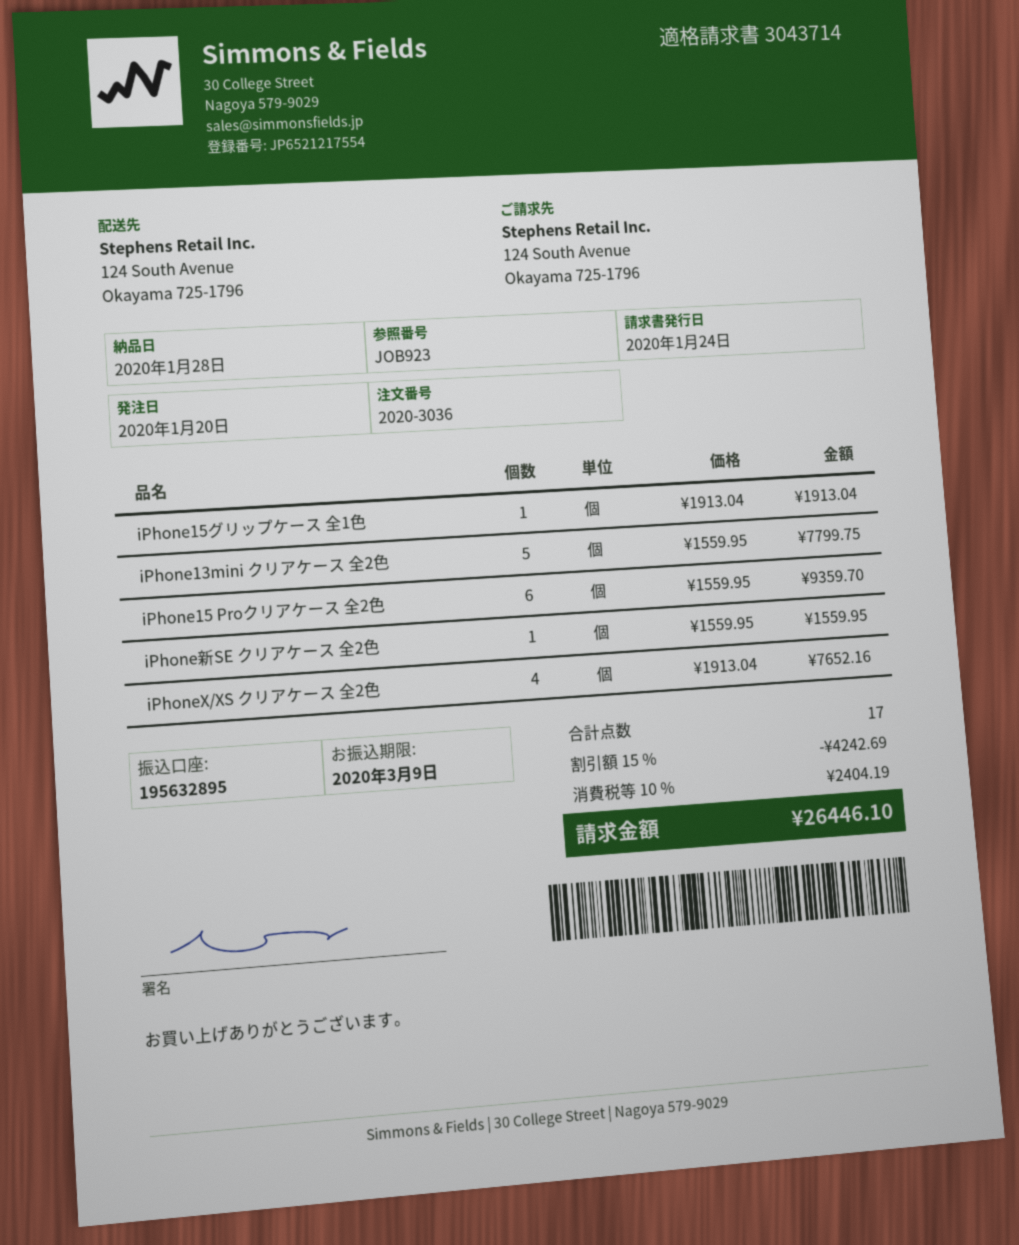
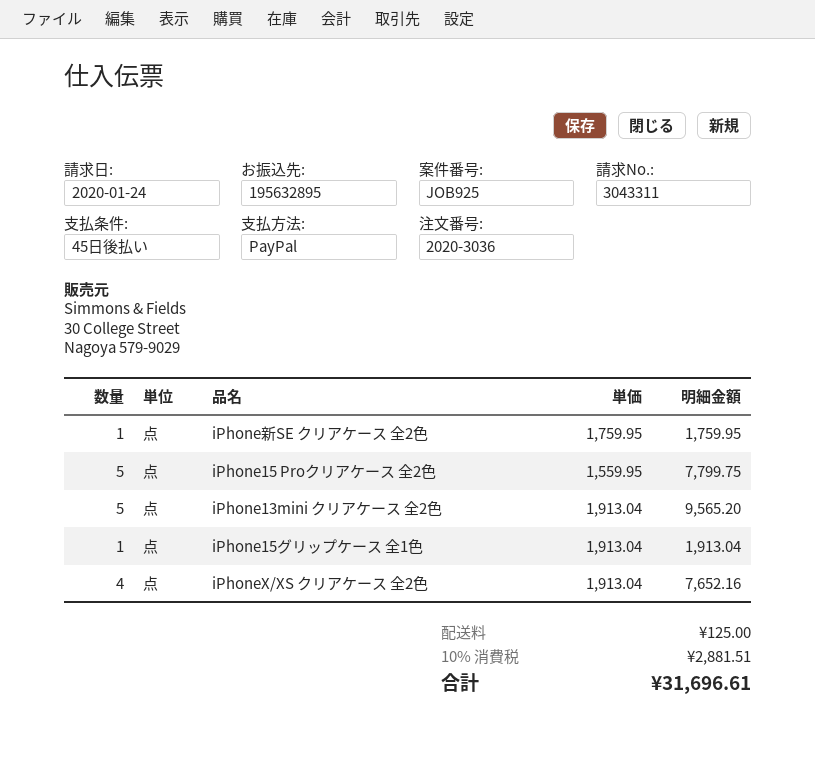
invoice number: 3043714 -> 3043311
reference: JOB923 -> JOB925
iPhone13mini クリアケース 全2色: 5 x 1559.95 = 7799.75 -> 5 x 1913.04 = 9565.20
iPhone15 Proクリアケース 全2色: 6 x 1559.95 = 9359.70 -> 5 x 1559.95 = 7799.75
iPhone新SE クリアケース 全2色: 1 x 1559.95 = 1559.95 -> 1 x 1759.95 = 1759.95
discount: 15% = 4242.69 -> none
shipping: none -> 125.00
tax: 10% = 2404.19 -> 10% = 2881.51
total: 26446.10 -> 31696.61

